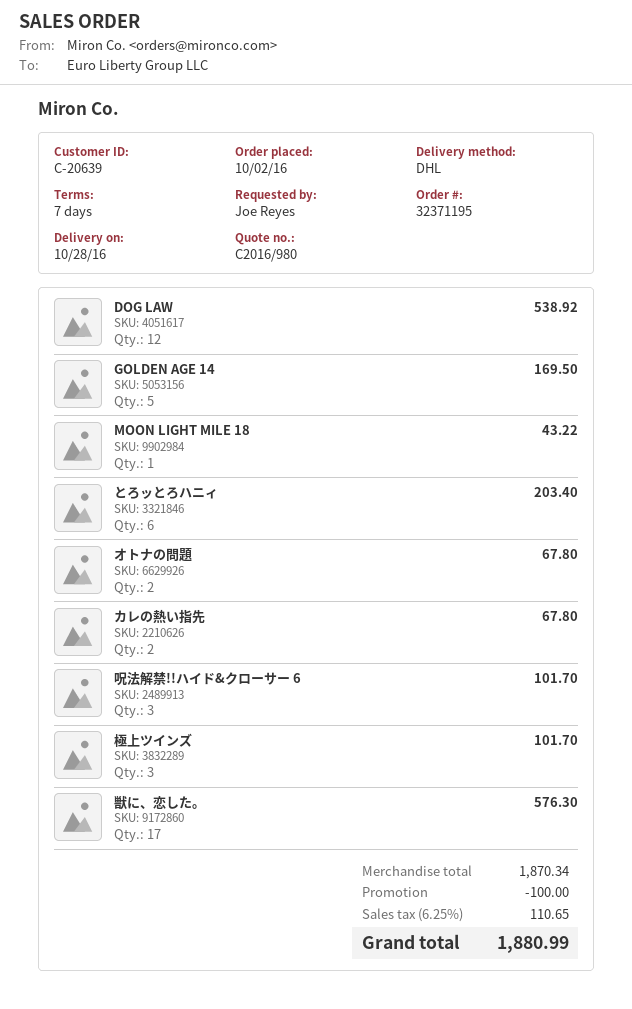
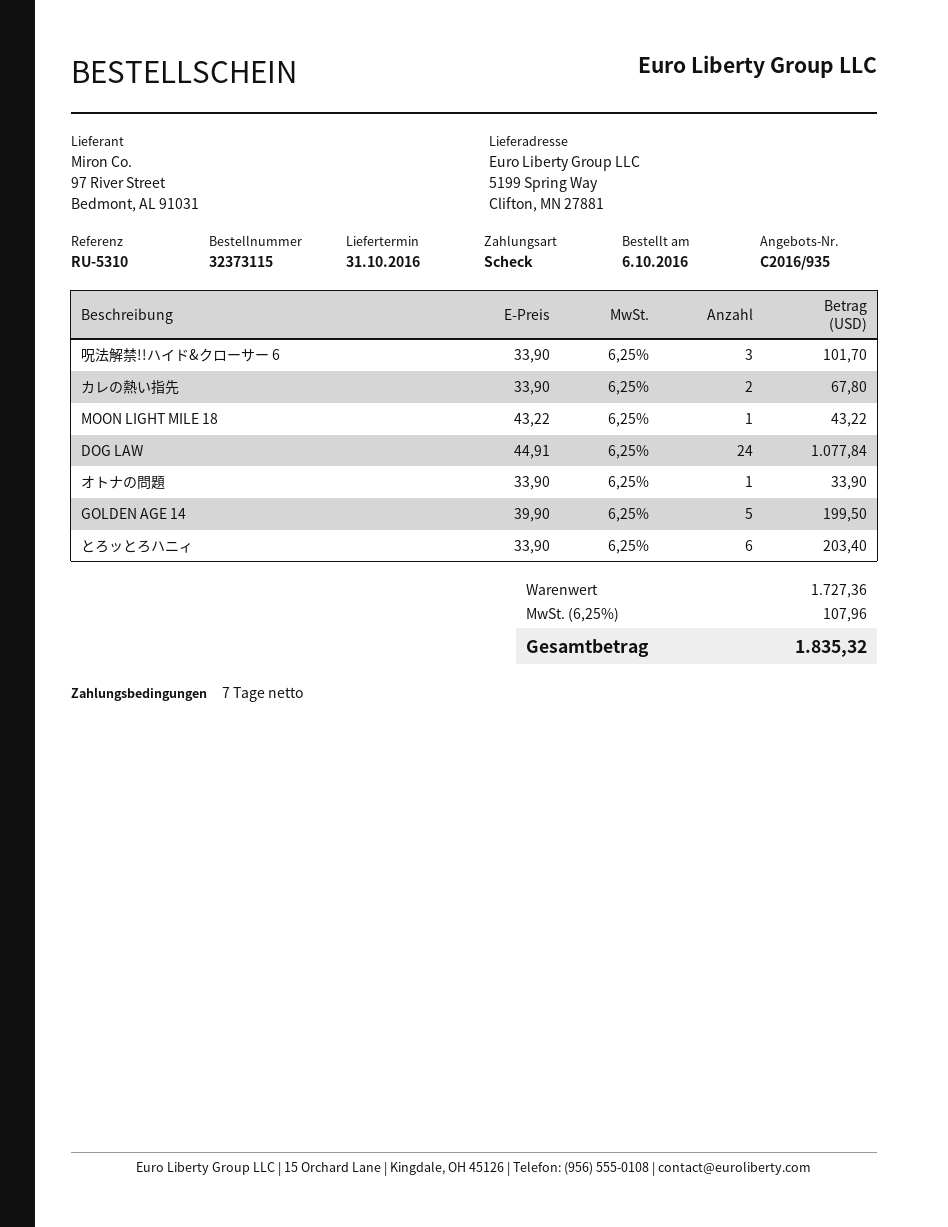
quote number: C2016/980 -> C2016/935
order number: 32371195 -> 32373115
order date: 2016-10-02 -> 2016-10-06
delivery date: 2016-10-28 -> 2016-10-31
DOG LAW: 12 for 538.92 -> 24 for 1077.84
GOLDEN AGE 14: 5 for 169.50 -> 5 for 199.50
オトナの問題: 2 for 67.80 -> 1 for 33.90
極上ツインズ: 3 for 101.70 -> none
獣に、恋した。: 17 for 576.30 -> none
subtotal: 1870.34 -> 1727.36
discount: 100.00 -> none
tax: 6.25% = 110.65 -> 6.25% = 107.96
total: 1880.99 -> 1835.32

